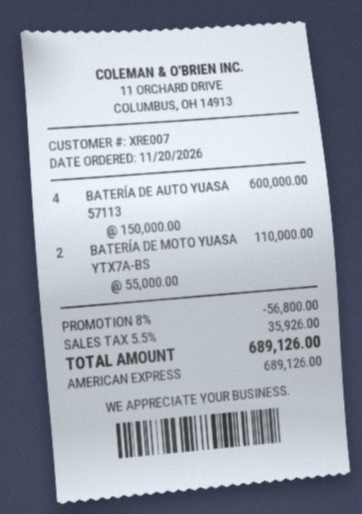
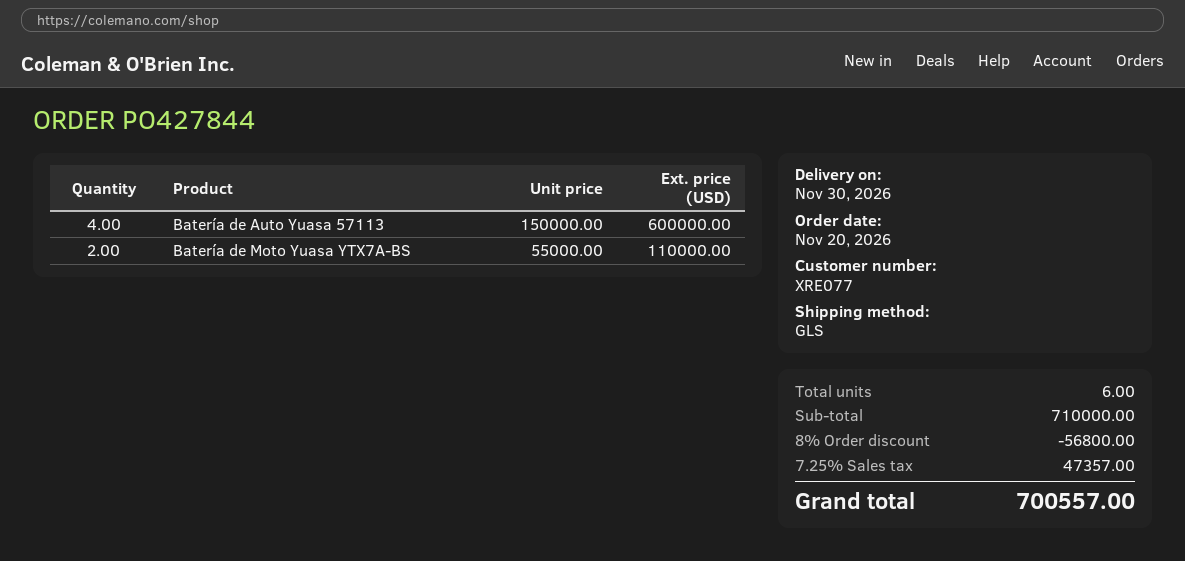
customer number: XRE007 -> XRE077
tax: 5.5% = 35926.00 -> 7.25% = 47357.00
total: 689126.00 -> 700557.00

